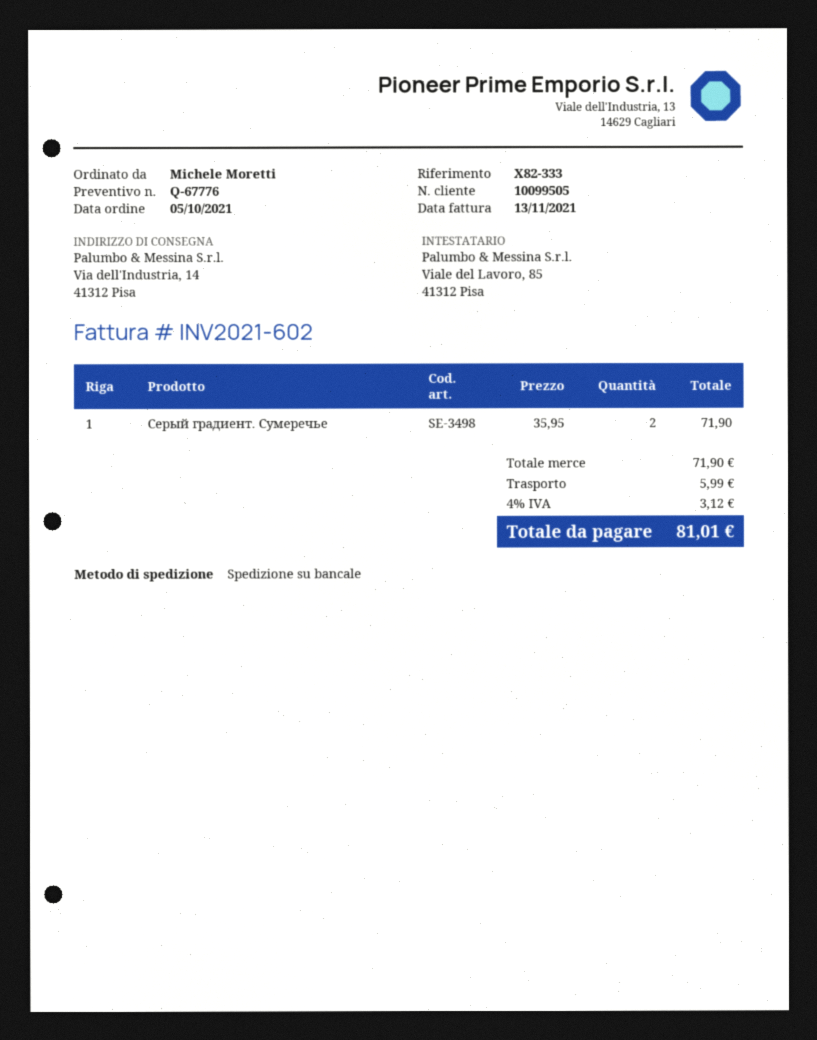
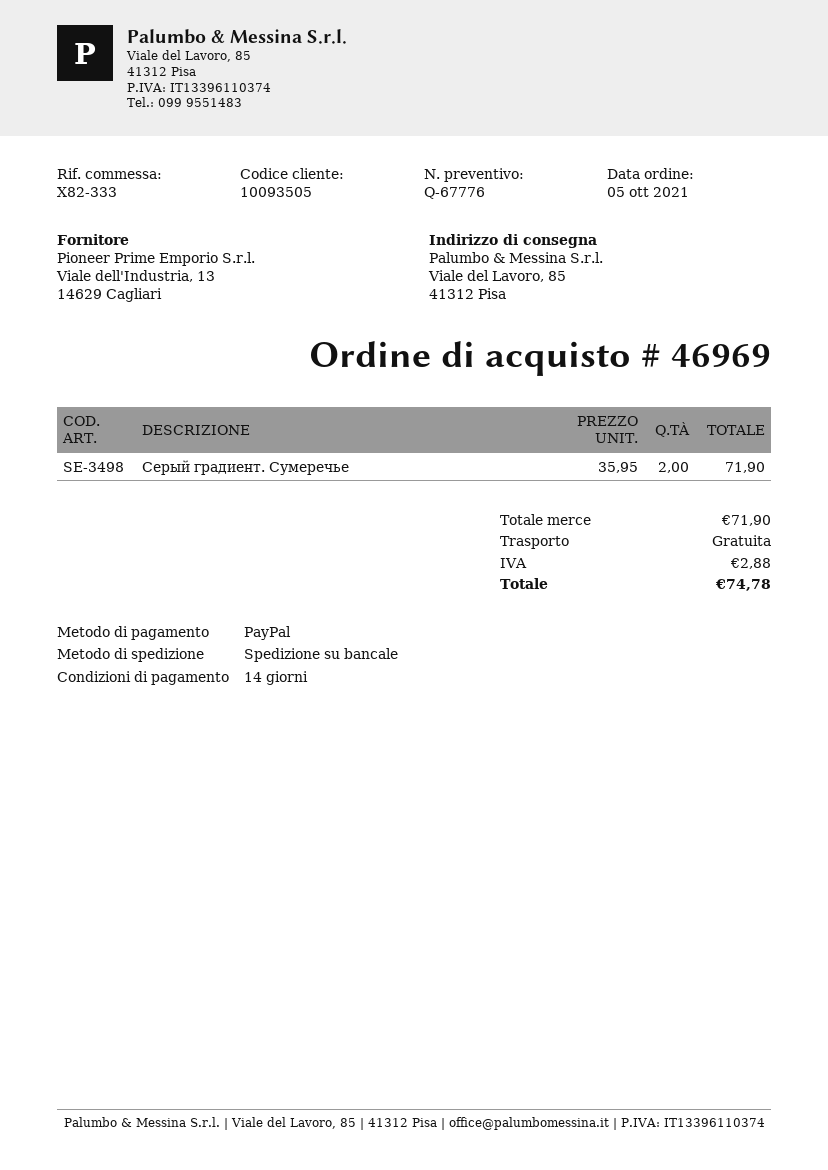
customer number: 10099505 -> 10093505
ship to: Via dell'Industria, 14, 41312 Pisa -> Viale del Lavoro, 85, 41312 Pisa
shipping: 5.99 -> 0.00
tax: 3.12 -> 2.88
total: 81.01 -> 74.78

